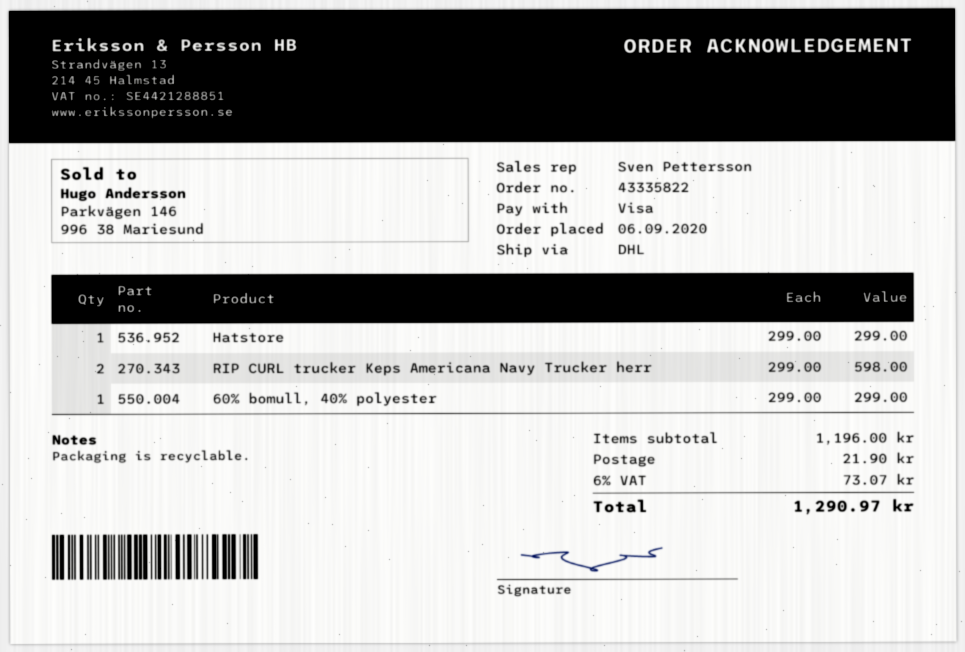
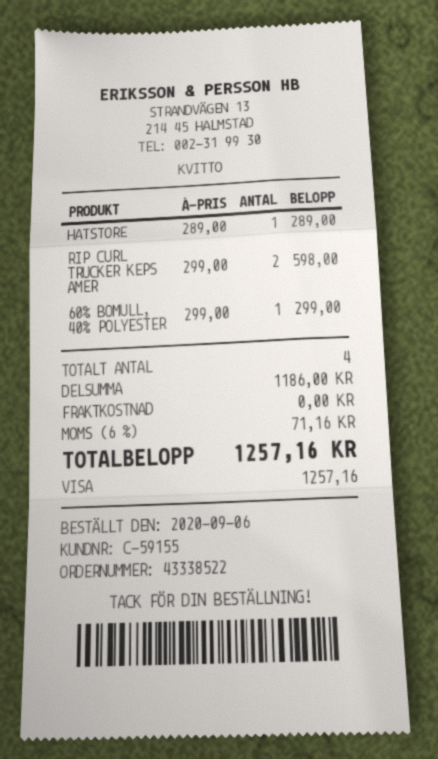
order number: 43335822 -> 43338522
Hatstore: 1 x 299.00 = 299.00 -> 1 x 289.00 = 289.00
subtotal: 1196.00 -> 1186.00
shipping: 21.90 -> 0.00
tax: 6% = 73.07 -> 6% = 71.16
total: 1290.97 -> 1257.16

